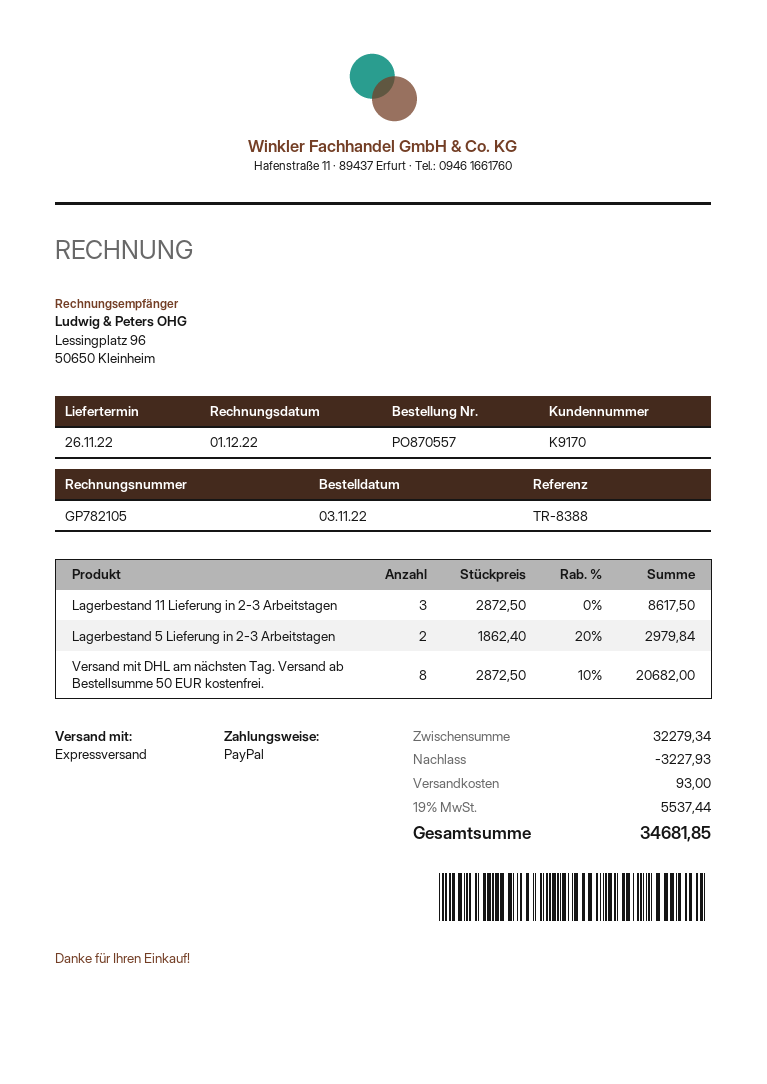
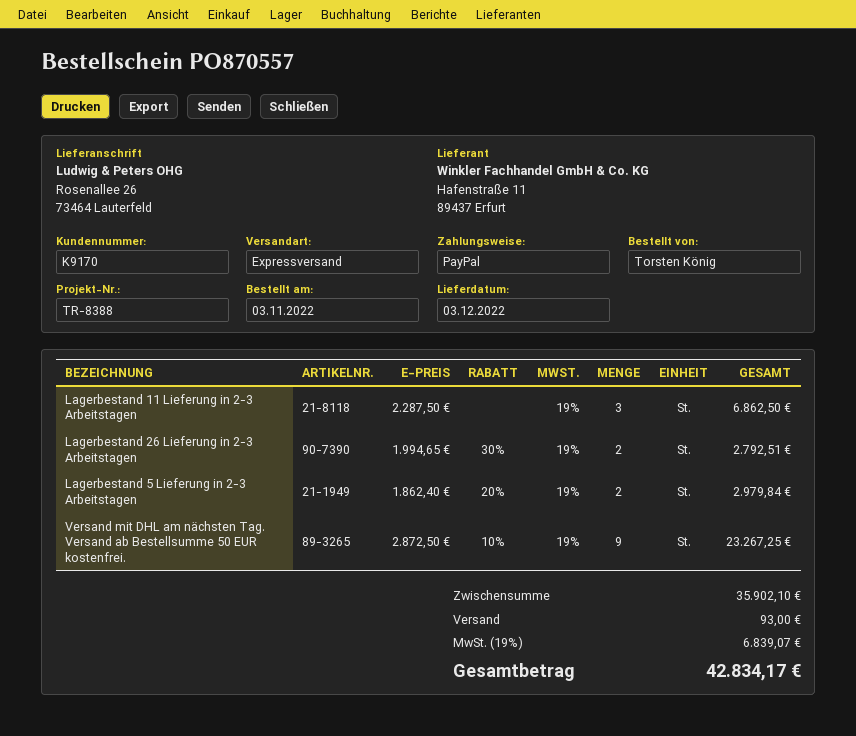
delivery date: 2022-11-26 -> 2022-12-03
Lagerbestand 11 Lieferung in 2-3 Arbeitstagen: 3 x 2872.50 = 8617.50 -> 3 x 2287.50 = 6862.50
Versand mit DHL am nächsten Tag. Versand ab Bestellsumme 50 EUR kostenfrei.: 8 x 2872.50 - 10% = 20682.00 -> 9 x 2872.50 - 10% = 23267.25
Lagerbestand 26 Lieferung in 2-3 Arbeitstagen: none -> 2 x 1994.65 - 30% = 2792.51
subtotal: 32279.34 -> 35902.10
discount: 3227.93 -> none
tax: 19% = 5537.44 -> 19% = 6839.07
total: 34681.85 -> 42834.17

